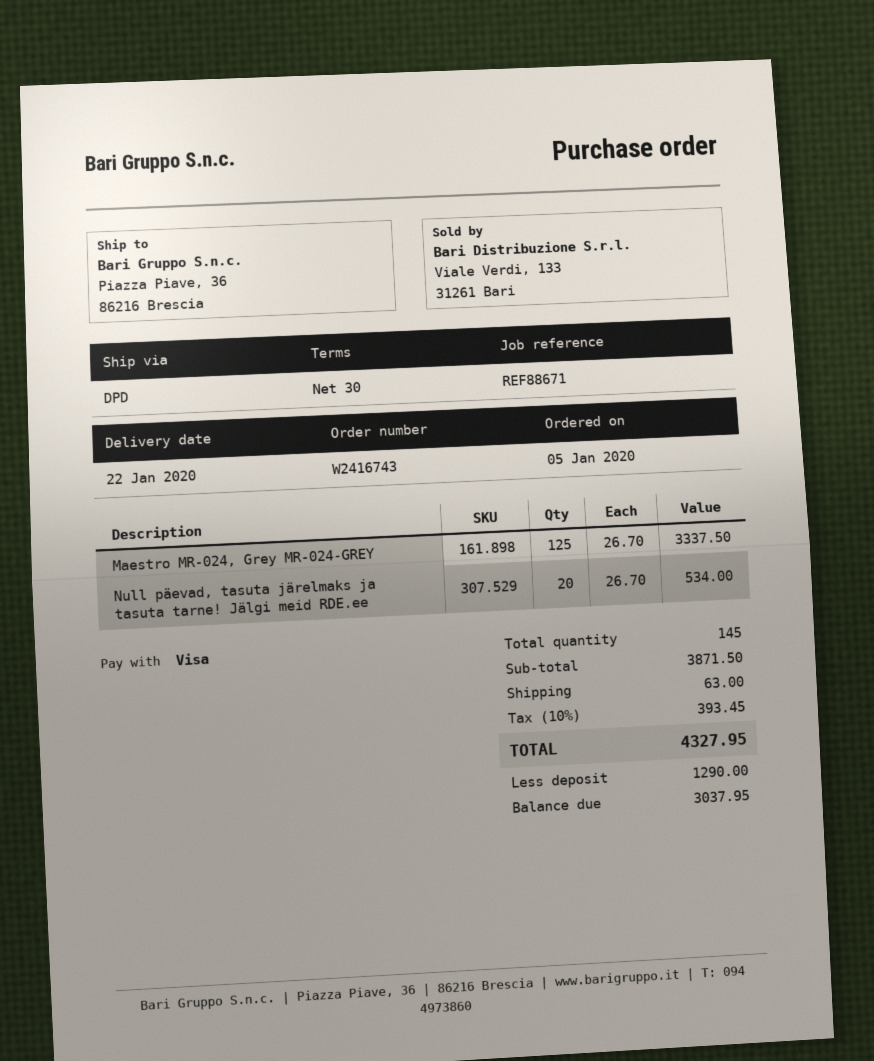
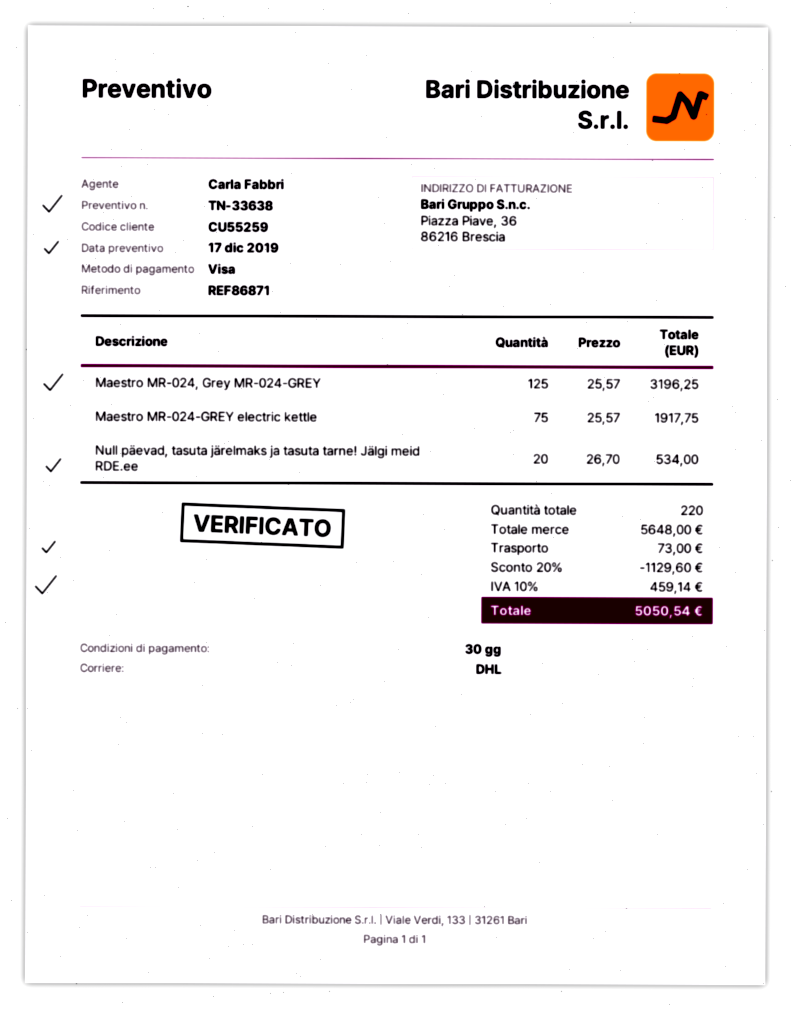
reference: REF88671 -> REF86871
shipping method: DPD -> DHL
Maestro MR-024, Grey MR-024-GREY: 125 x 26.70 = 3337.50 -> 125 x 25.57 = 3196.25
Maestro MR-024-GREY electric kettle: none -> 75 x 25.57 = 1917.75
total quantity: 145 -> 220
subtotal: 3871.50 -> 5648.00
discount: none -> 20% = 1129.60
shipping: 63.00 -> 73.00
tax: 10% = 393.45 -> 10% = 459.14
total: 4327.95 -> 5050.54

